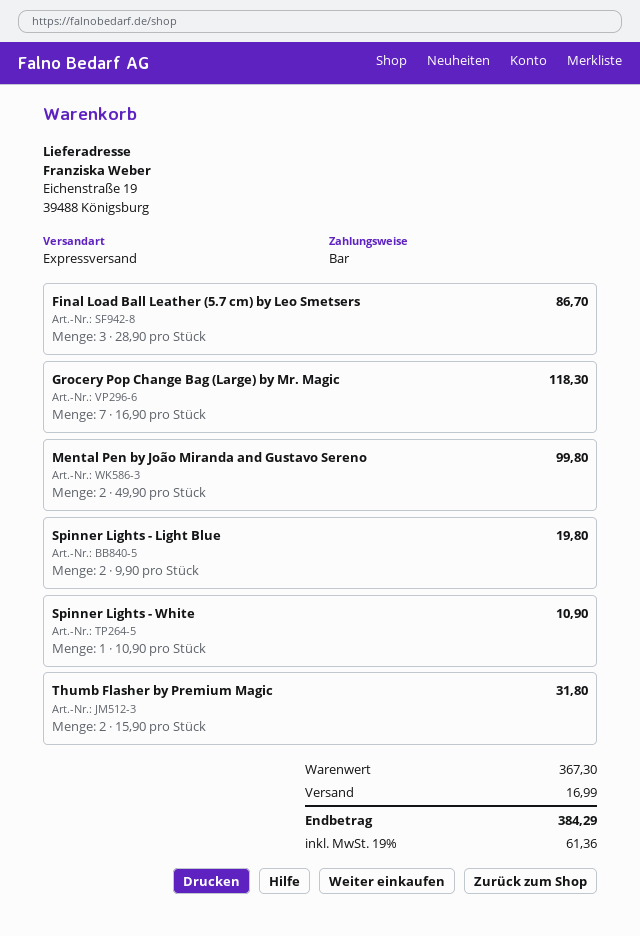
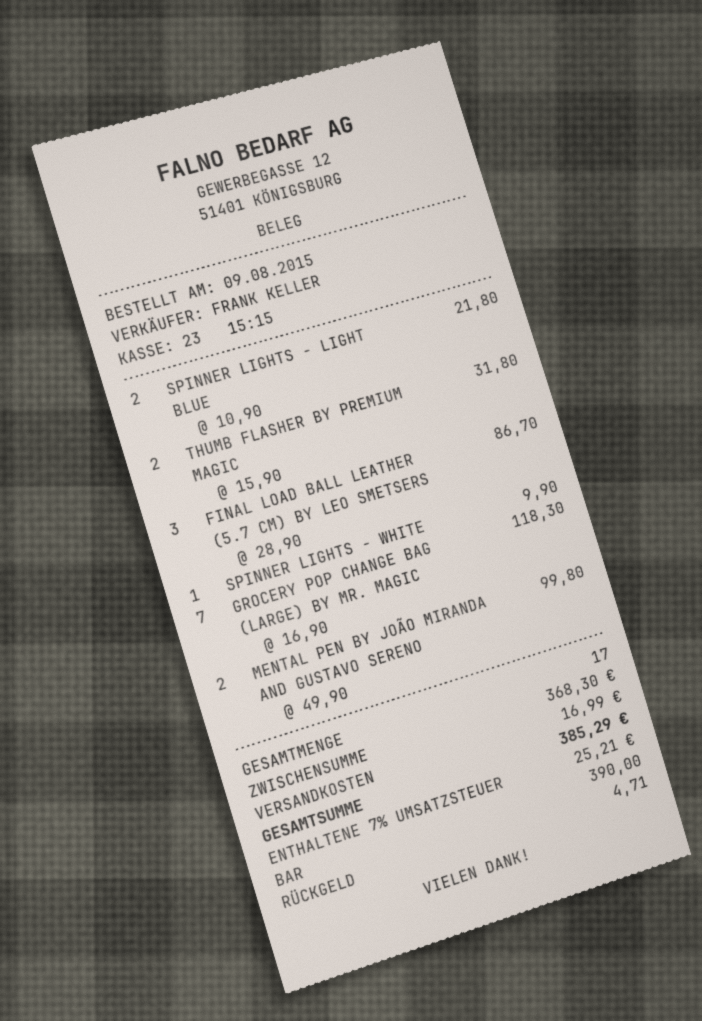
Spinner Lights - Light Blue: 2 x 9.90 = 19.80 -> 2 x 10.90 = 21.80
Spinner Lights - White: 1 x 10.90 = 10.90 -> 1 x 9.90 = 9.90
subtotal: 367.30 -> 368.30
tax: 19% = 61.36 -> 7% = 25.21
total: 384.29 -> 385.29

